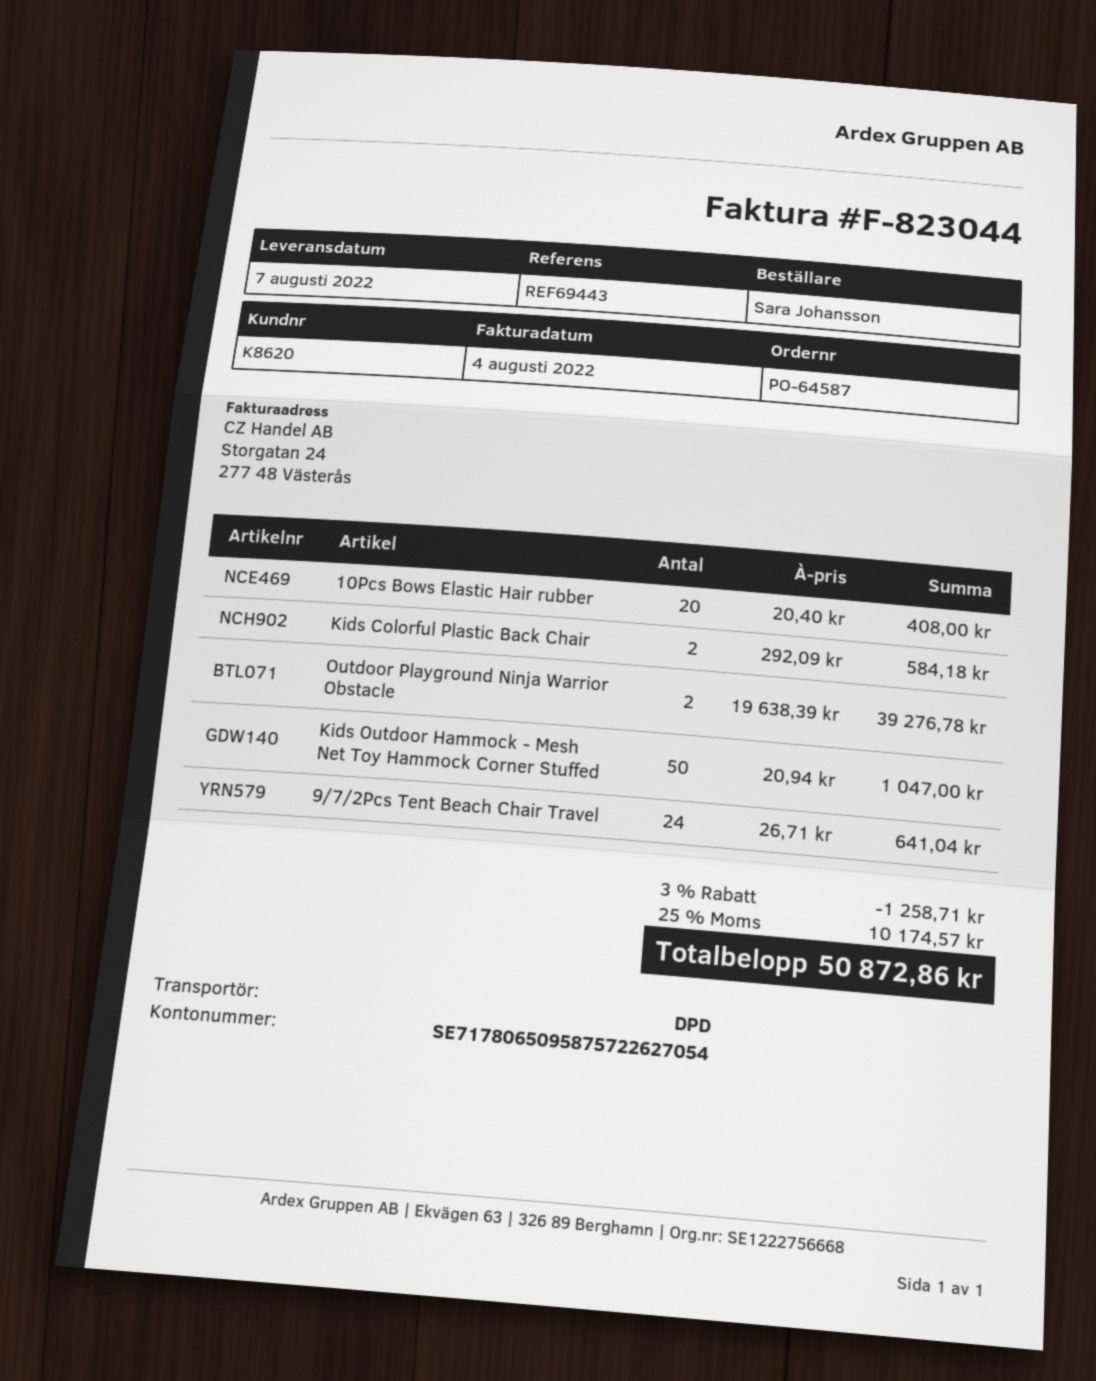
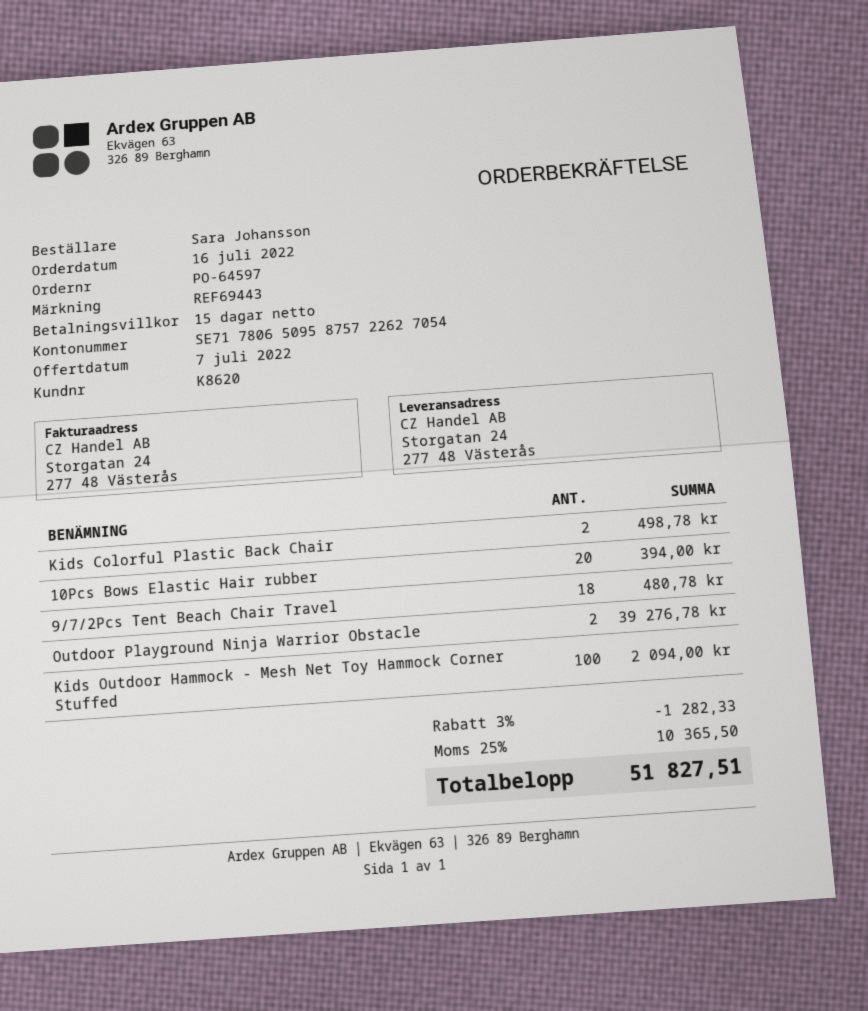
order number: PO-64587 -> PO-64597
10Pcs Bows Elastic Hair rubber: 20 for 408.00 -> 20 for 394.00
Kids Colorful Plastic Back Chair: 2 for 584.18 -> 2 for 498.78
Kids Outdoor Hammock - Mesh Net Toy Hammock Corner Stuffed: 50 for 1047.00 -> 100 for 2094.00
9/7/2Pcs Tent Beach Chair Travel: 24 for 641.04 -> 18 for 480.78
discount: 3% = 1258.71 -> 3% = 1282.33
tax: 25% = 10174.57 -> 25% = 10365.50
total: 50872.86 -> 51827.51

